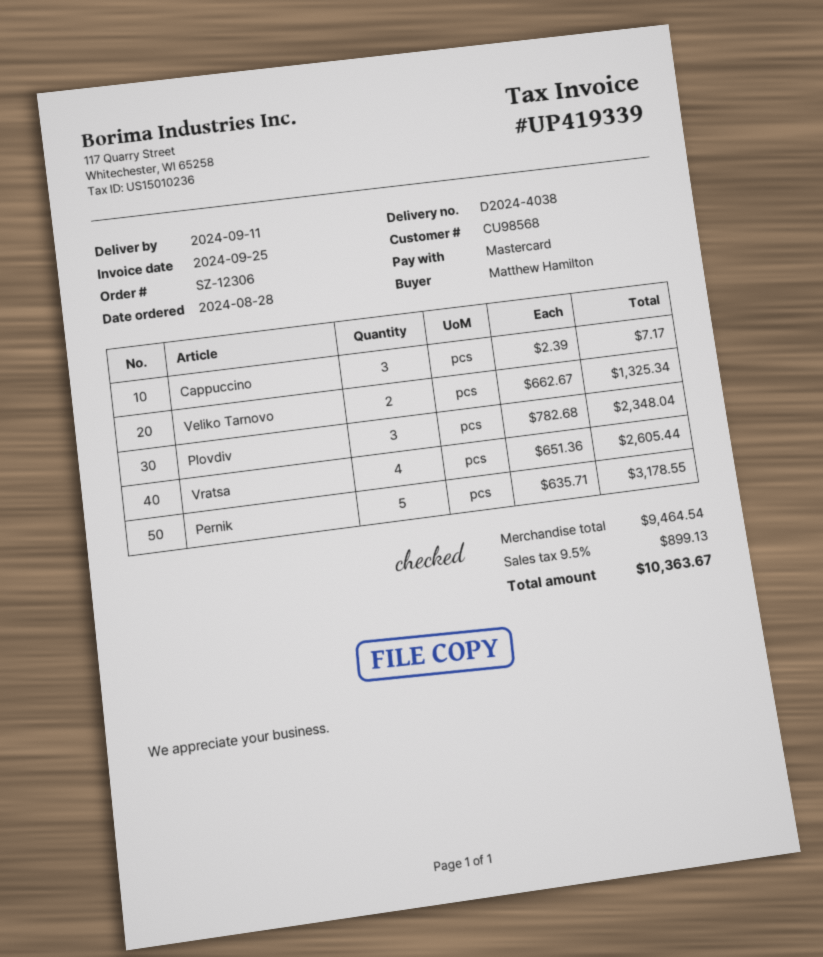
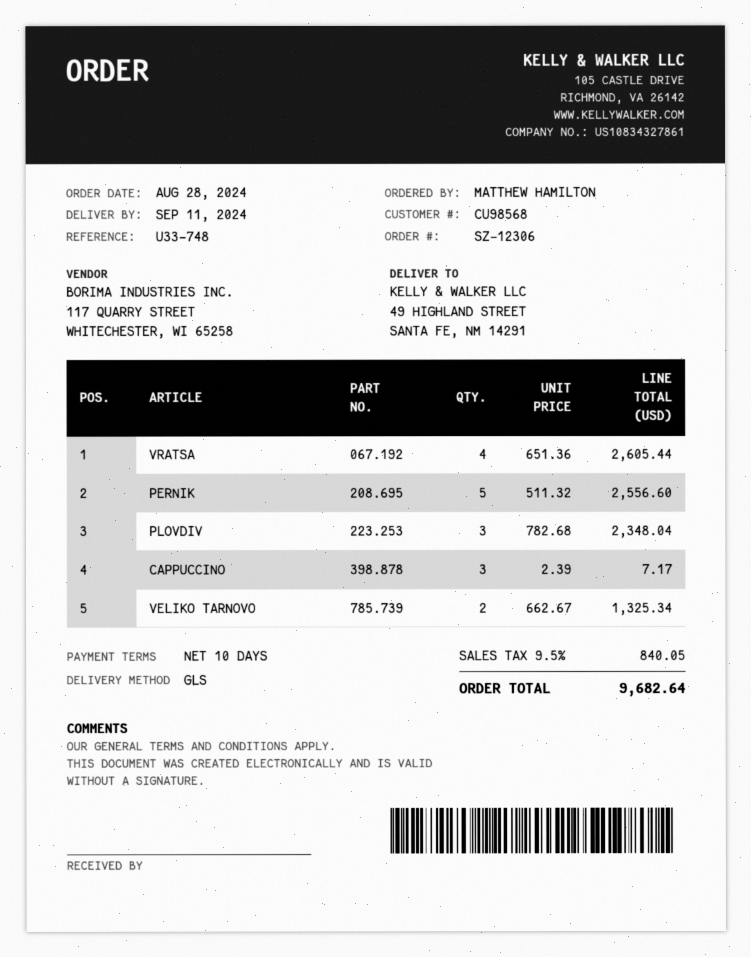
Pernik: 5 x 635.71 = 3178.55 -> 5 x 511.32 = 2556.60
tax: 9.5% = 899.13 -> 9.5% = 840.05
total: 10363.67 -> 9682.64

